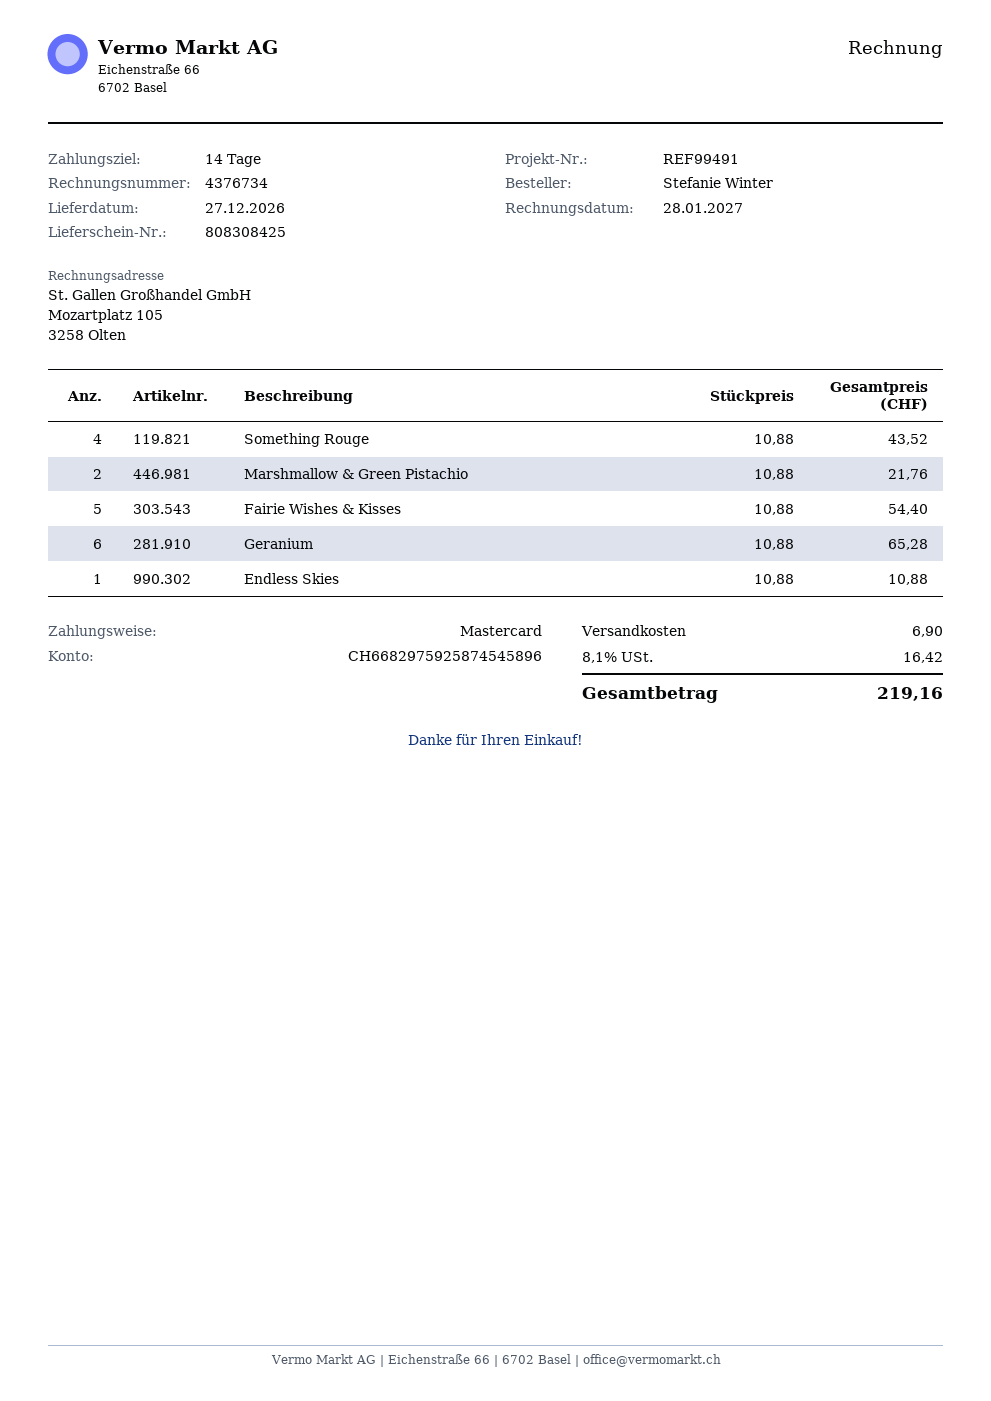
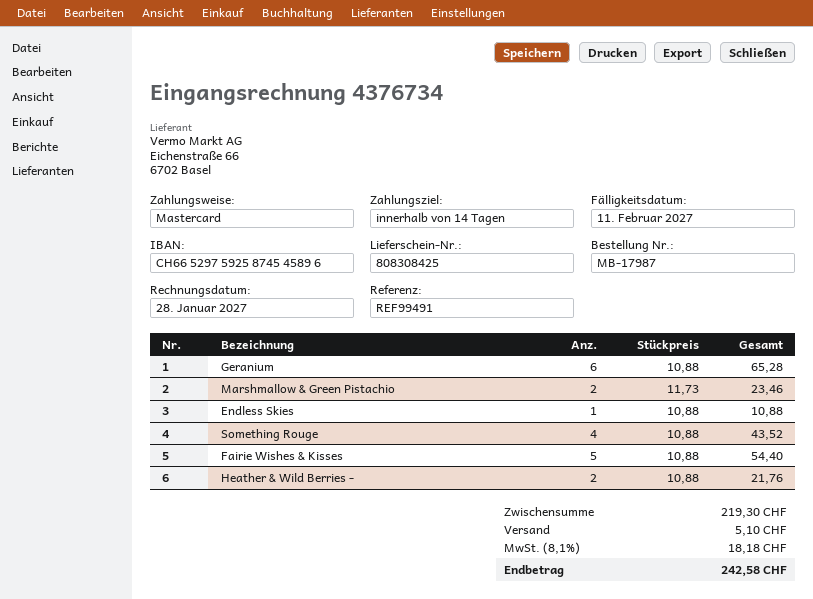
bank account: CH6682975925874545896 -> CH6652975925874545896
Marshmallow & Green Pistachio: 2 x 10.88 = 21.76 -> 2 x 11.73 = 23.46
Heather & Wild Berries -: none -> 2 x 10.88 = 21.76
shipping: 6.90 -> 5.10
tax: 8.1% = 16.42 -> 8.1% = 18.18
total: 219.16 -> 242.58

